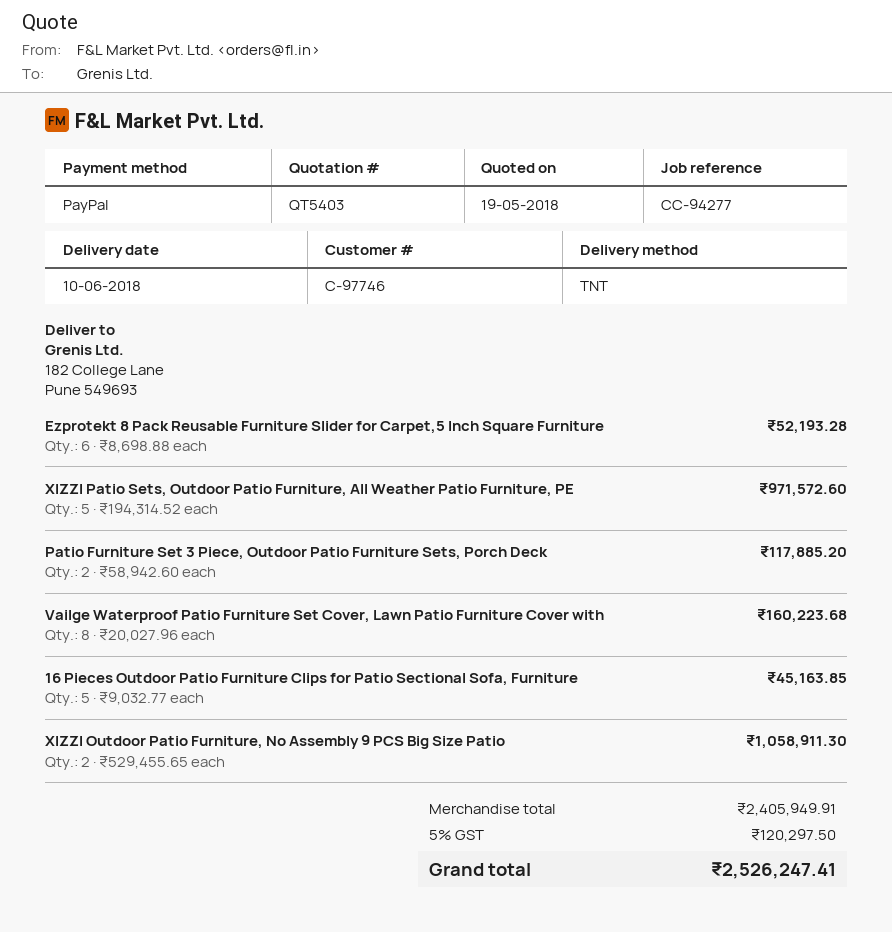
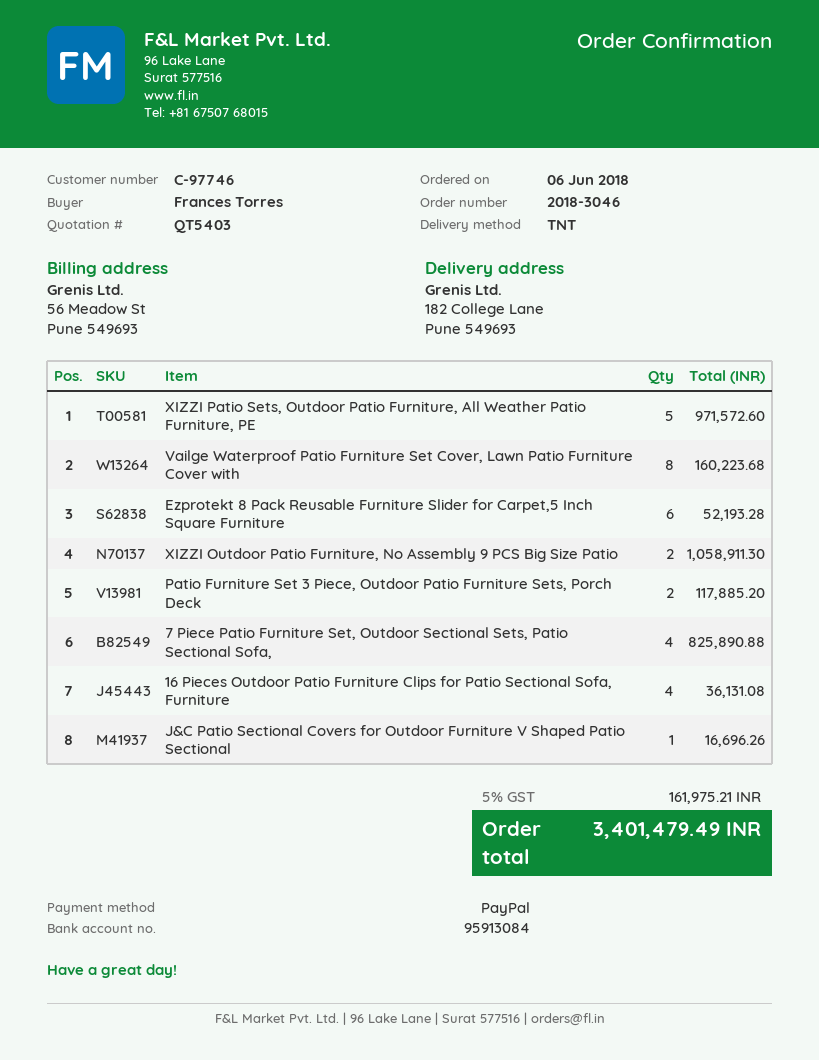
16 Pieces Outdoor Patio Furniture Clips for Patio Sectional Sofa, Furniture: 5 for 45163.85 -> 4 for 36131.08
7 Piece Patio Furniture Set, Outdoor Sectional Sets, Patio Sectional Sofa,: none -> 4 for 825890.88
J&C Patio Sectional Covers for Outdoor Furniture V Shaped Patio Sectional: none -> 1 for 16696.26
tax: 5% = 120297.50 -> 5% = 161975.21
total: 2526247.41 -> 3401479.49

